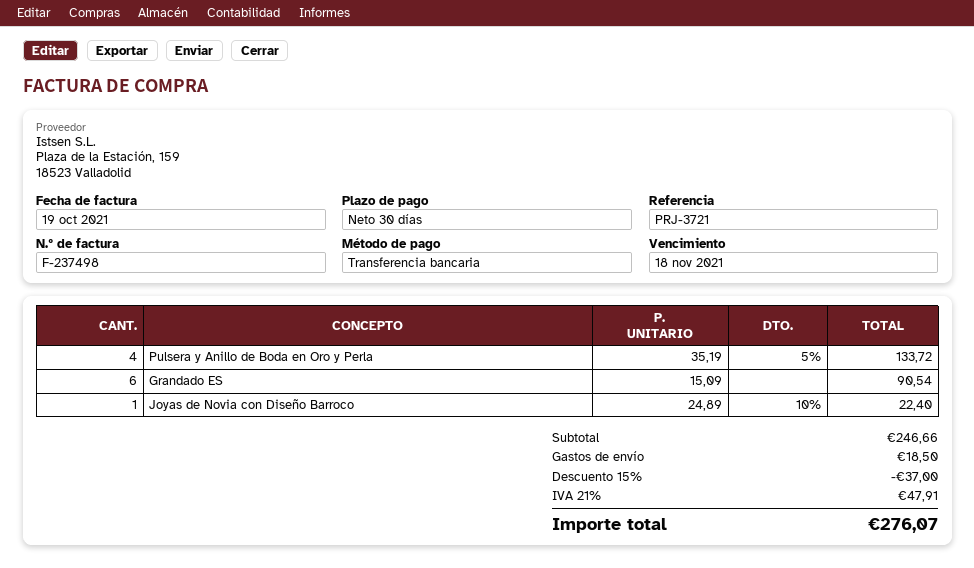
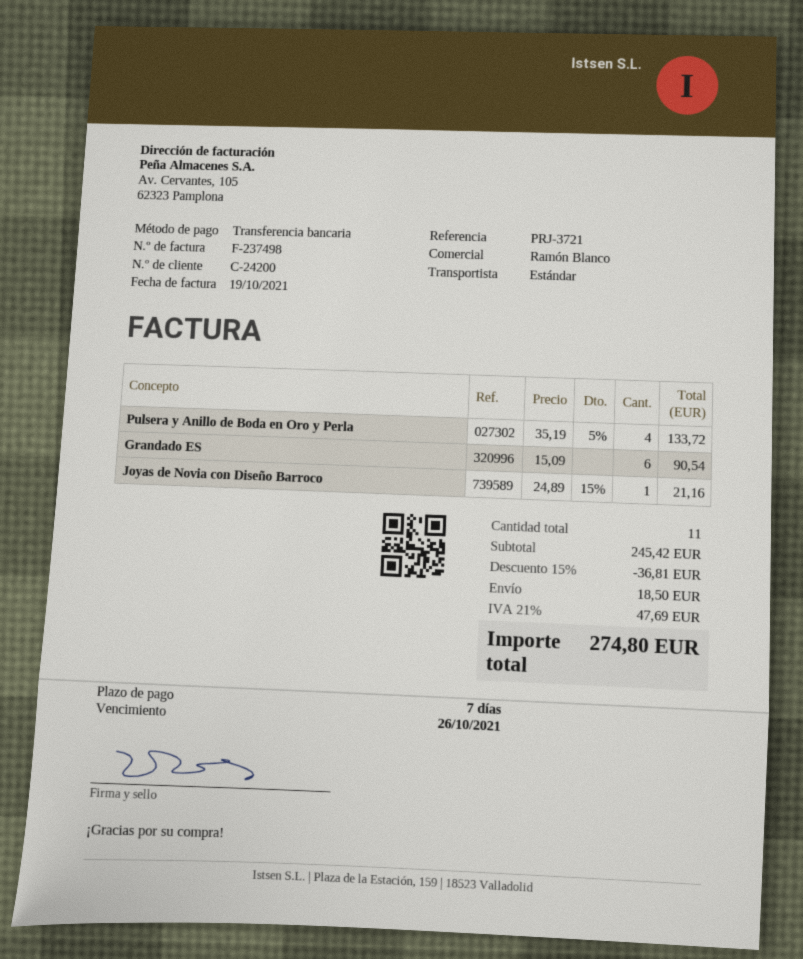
payment terms: 30 days -> 7 days
due date: 2021-11-18 -> 2021-10-26
Joyas de Novia con Diseño Barroco: 1 x 24.89 - 10% = 22.40 -> 1 x 24.89 - 15% = 21.16
subtotal: 246.66 -> 245.42
discount: 15% = 37.00 -> 15% = 36.81
tax: 21% = 47.91 -> 21% = 47.69
total: 276.07 -> 274.80

